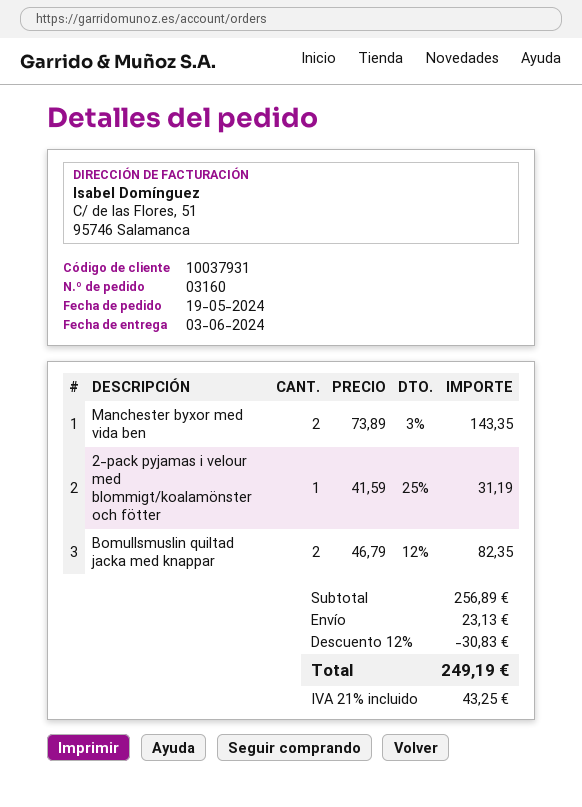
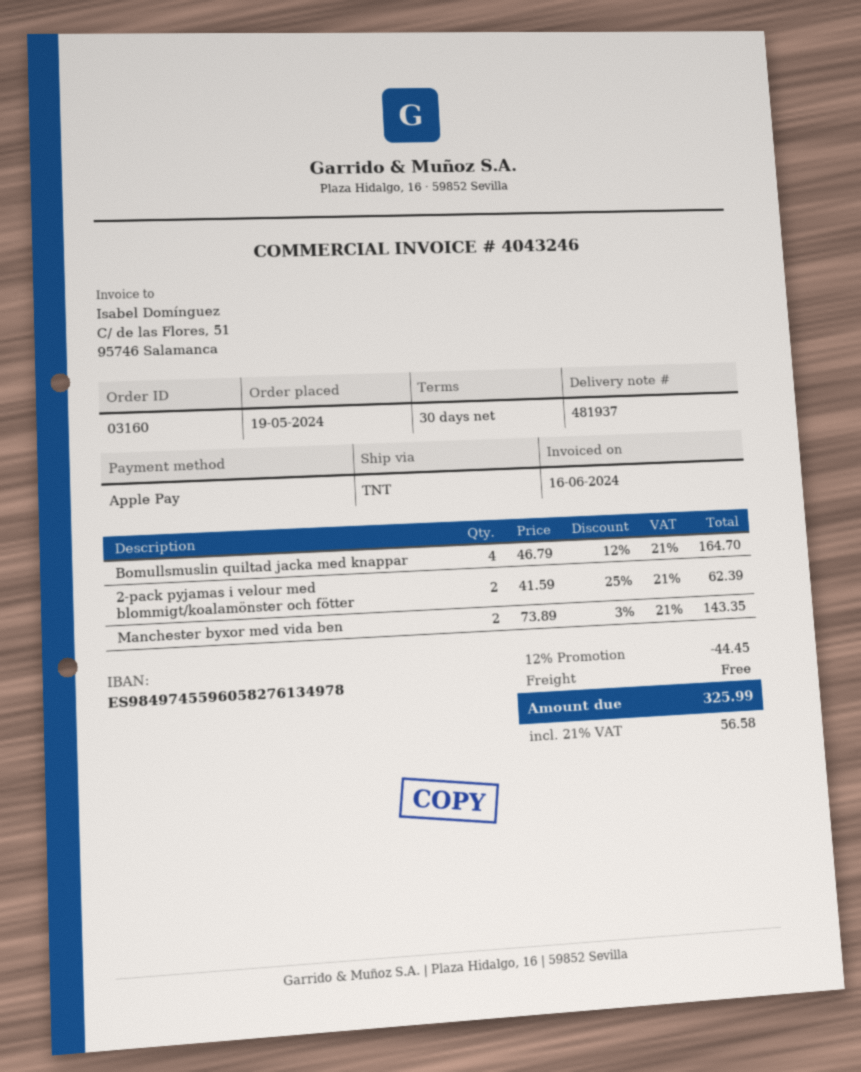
2-pack pyjamas i velour med blommigt/koalamönster och fötter: 1 x 41.59 - 25% = 31.19 -> 2 x 41.59 - 25% = 62.39
Bomullsmuslin quiltad jacka med knappar: 2 x 46.79 - 12% = 82.35 -> 4 x 46.79 - 12% = 164.70
discount: 12% = 30.83 -> 12% = 44.45
shipping: 23.13 -> 0.00
tax: 21% = 43.25 -> 21% = 56.58
total: 249.19 -> 325.99

